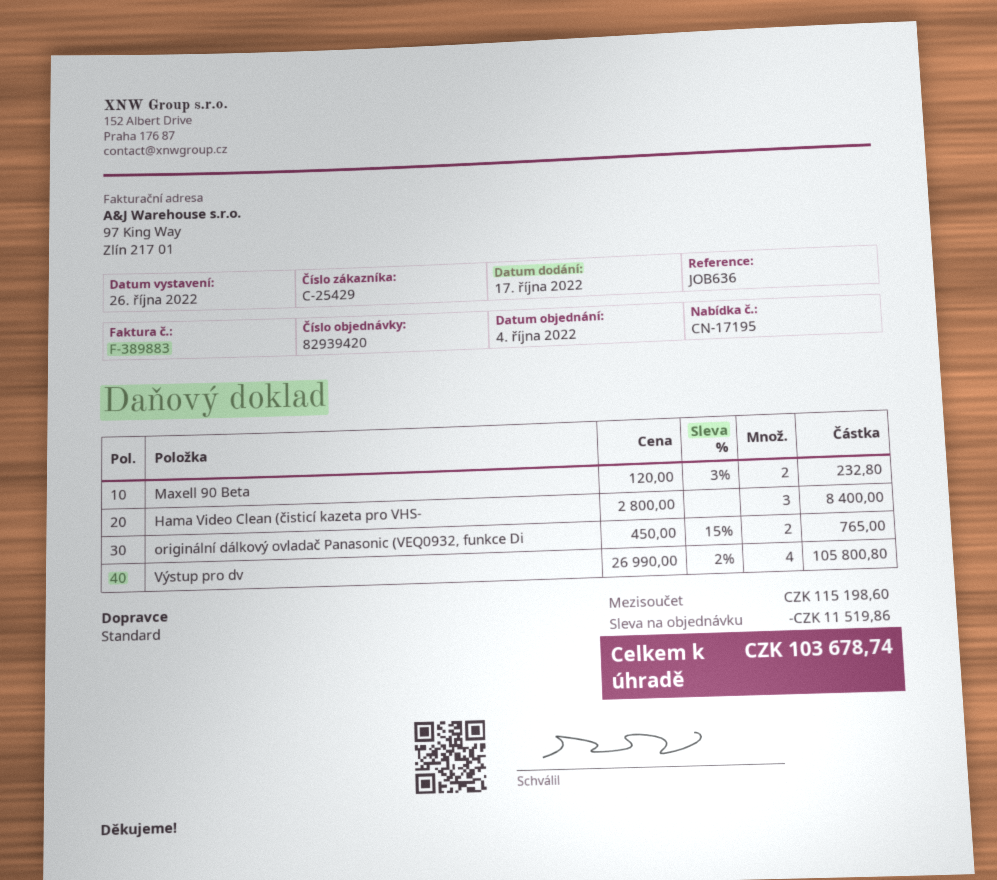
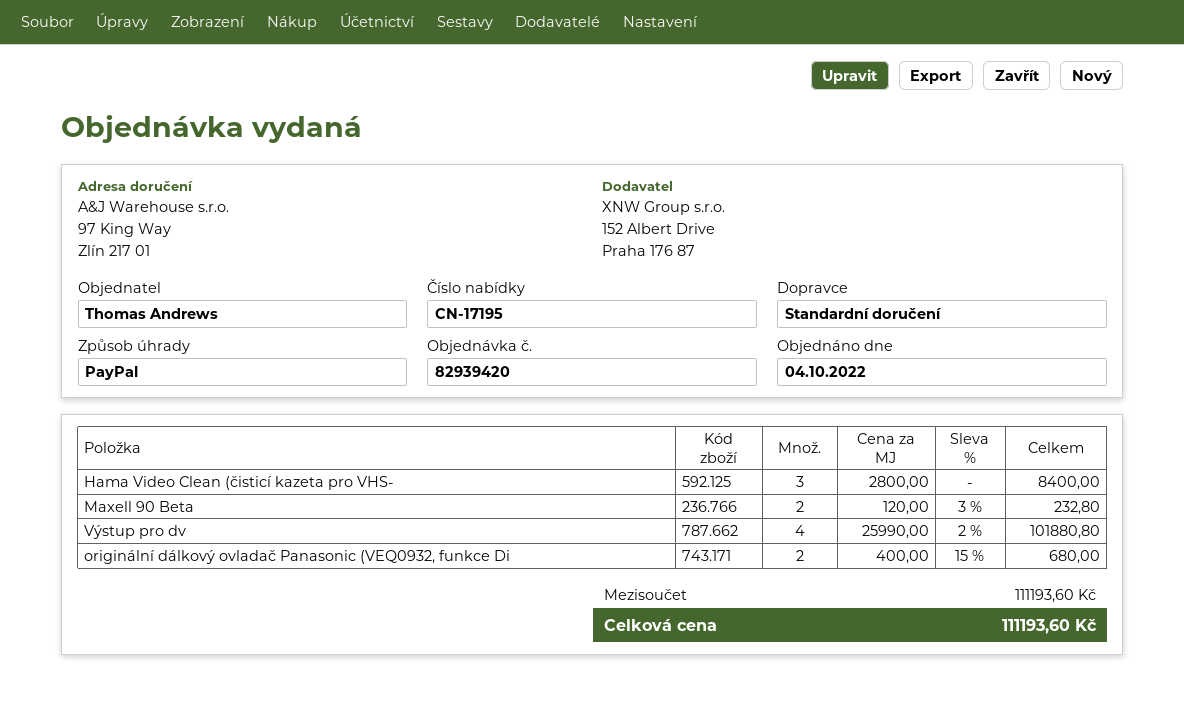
originální dálkový ovladač Panasonic (VEQ0932, funkce Di: 2 x 450.00 - 15% = 765.00 -> 2 x 400.00 - 15% = 680.00
Výstup pro dv: 4 x 26990.00 - 2% = 105800.80 -> 4 x 25990.00 - 2% = 101880.80
subtotal: 115198.60 -> 111193.60
discount: 11519.86 -> none
total: 103678.74 -> 111193.60

